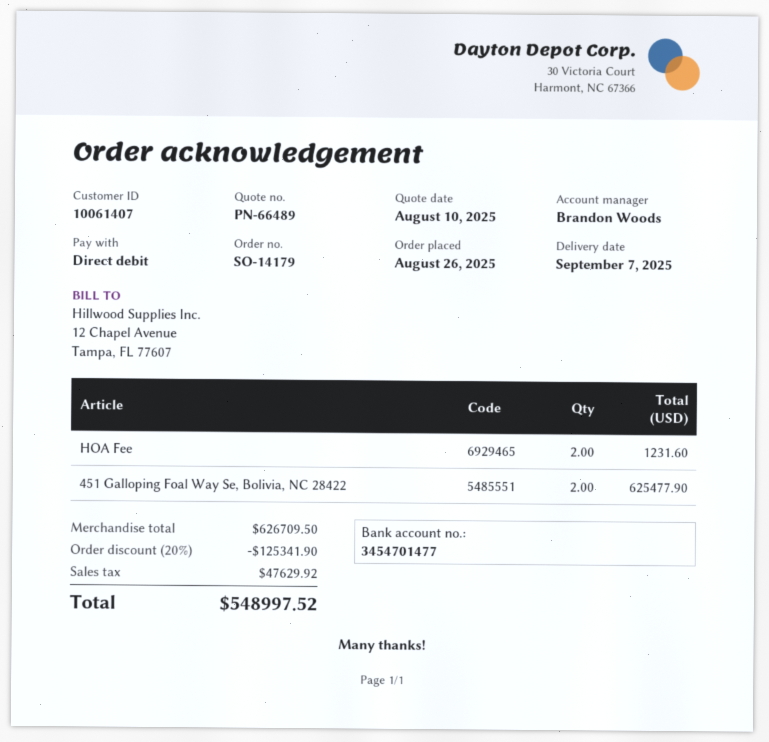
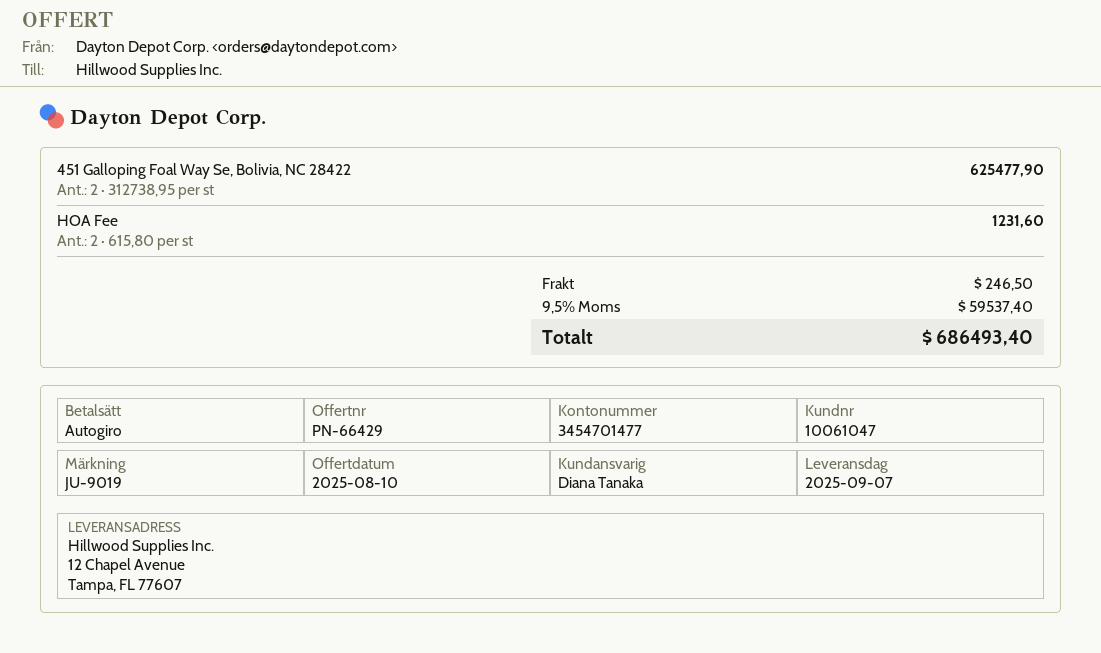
quote number: PN-66489 -> PN-66429
customer number: 10061407 -> 10061047
sales rep: Brandon Woods -> Diana Tanaka
discount: 20% = 125341.90 -> none
shipping: none -> 246.50
tax: 47629.92 -> 59537.40
total: 548997.52 -> 686493.40

